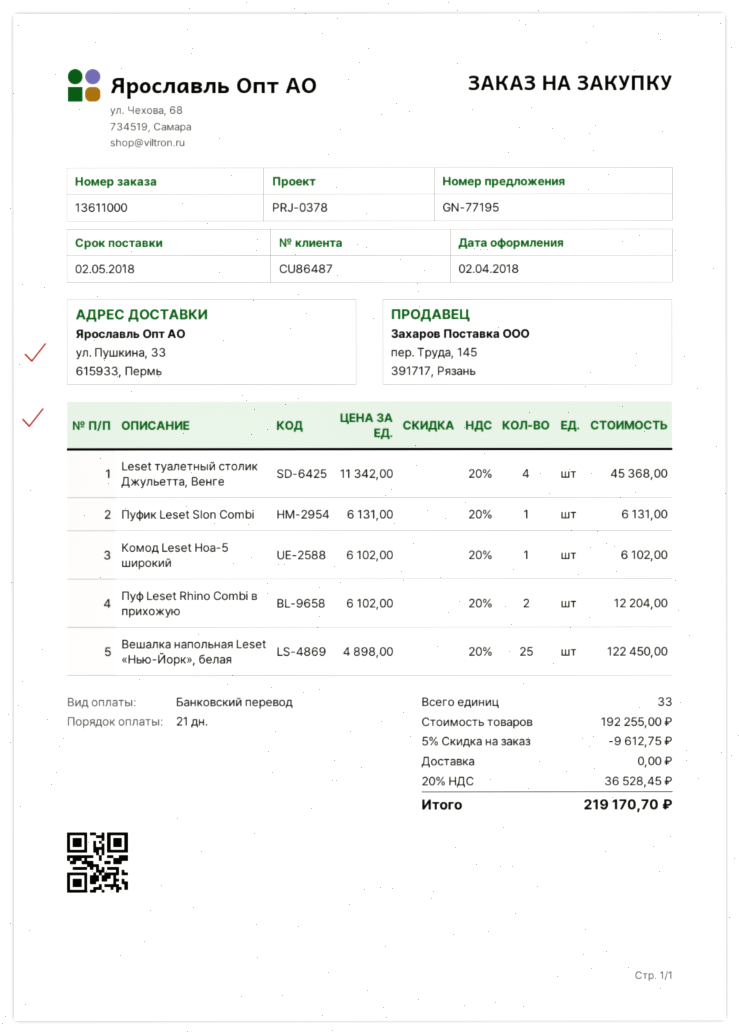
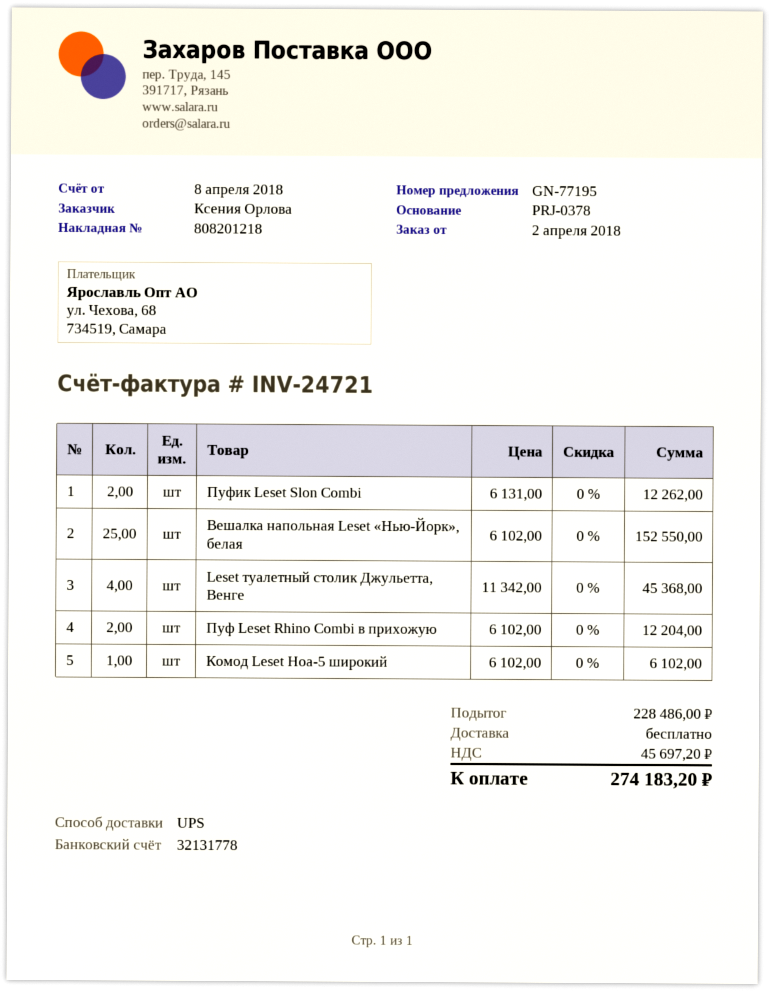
Пуфик Leset Slon Combi: 1 x 6131.00 = 6131.00 -> 2 x 6131.00 = 12262.00
Вешалка напольная Leset «Нью-Йорк», белая: 25 x 4898.00 = 122450.00 -> 25 x 6102.00 = 152550.00
subtotal: 192255.00 -> 228486.00
discount: 5% = 9612.75 -> none
tax: 36528.45 -> 45697.20
total: 219170.70 -> 274183.20

